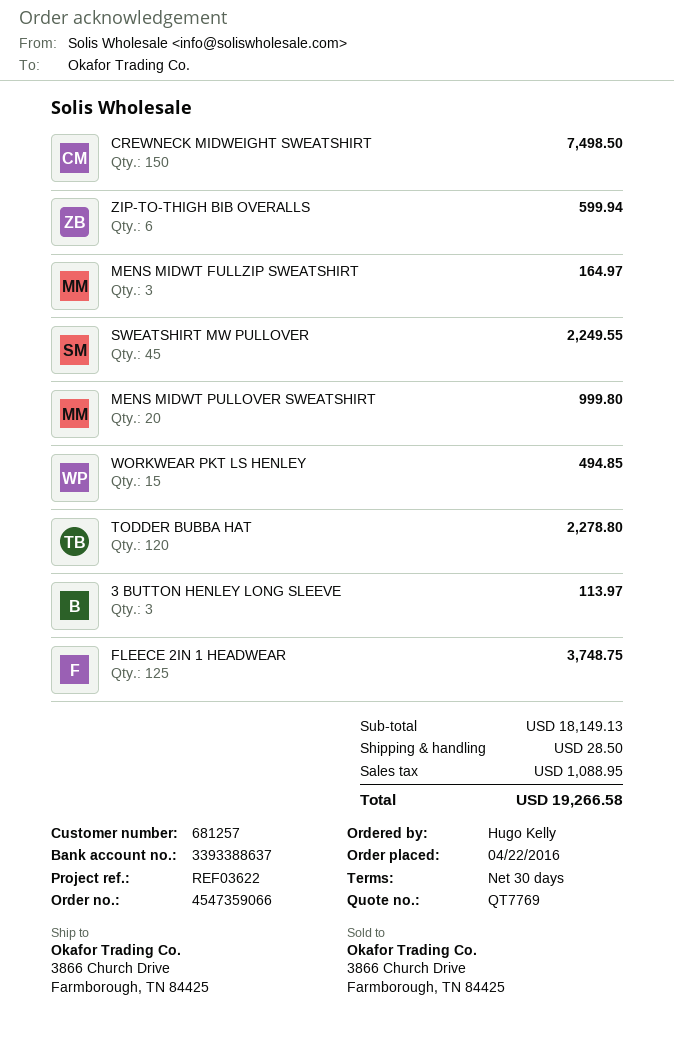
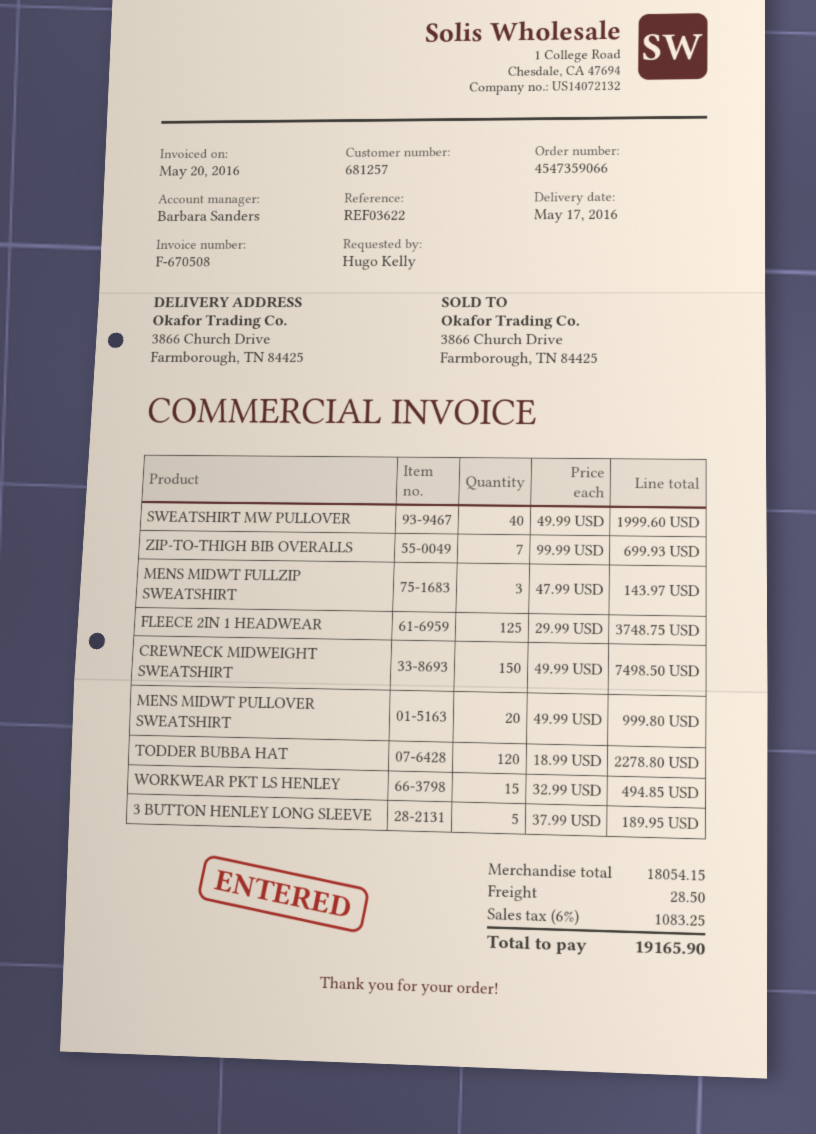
ZIP-TO-THIGH BIB OVERALLS: 6 for 599.94 -> 7 for 699.93
MENS MIDWT FULLZIP SWEATSHIRT: 3 for 164.97 -> 3 for 143.97
SWEATSHIRT MW PULLOVER: 45 for 2249.55 -> 40 for 1999.60
3 BUTTON HENLEY LONG SLEEVE: 3 for 113.97 -> 5 for 189.95
subtotal: 18149.13 -> 18054.15
tax: 1088.95 -> 1083.25
total: 19266.58 -> 19165.90

